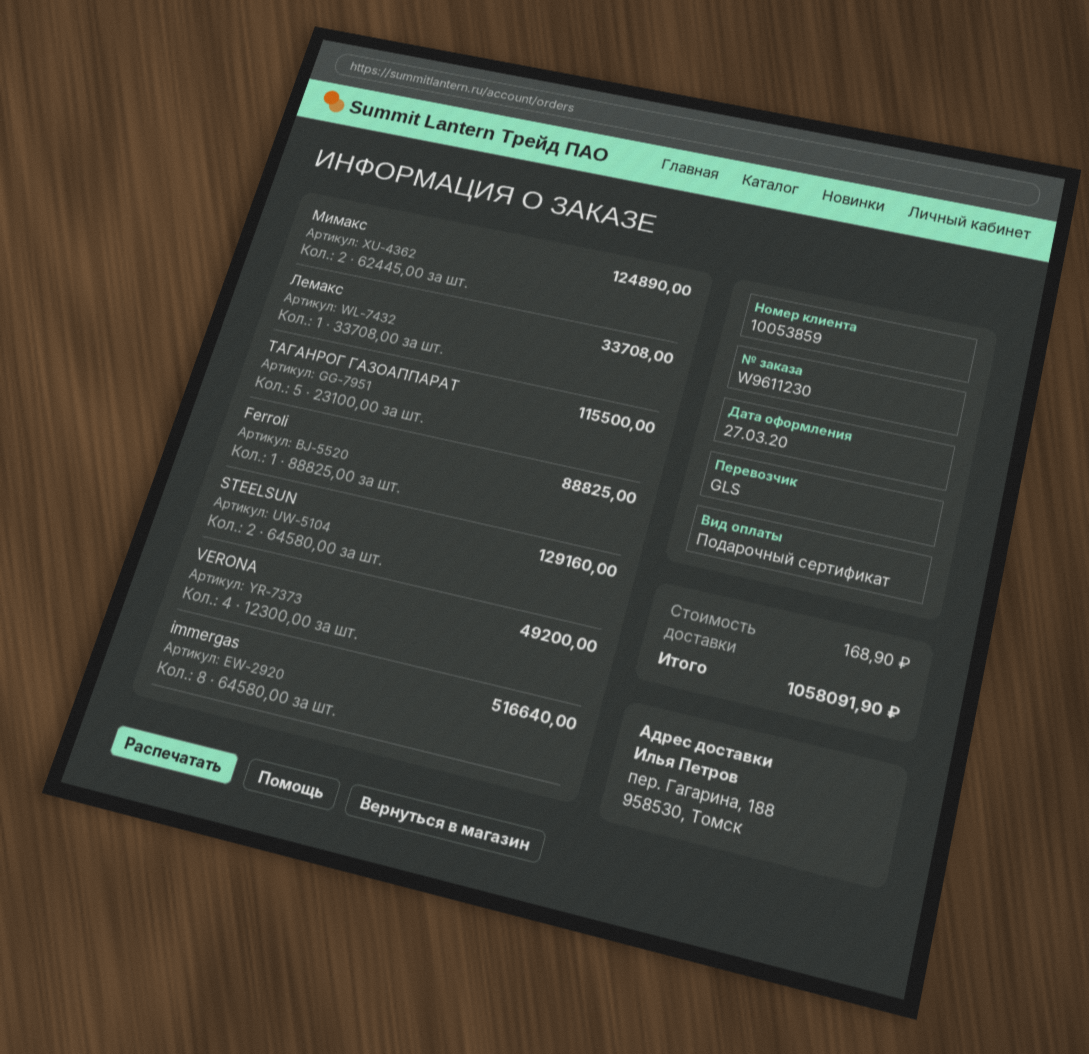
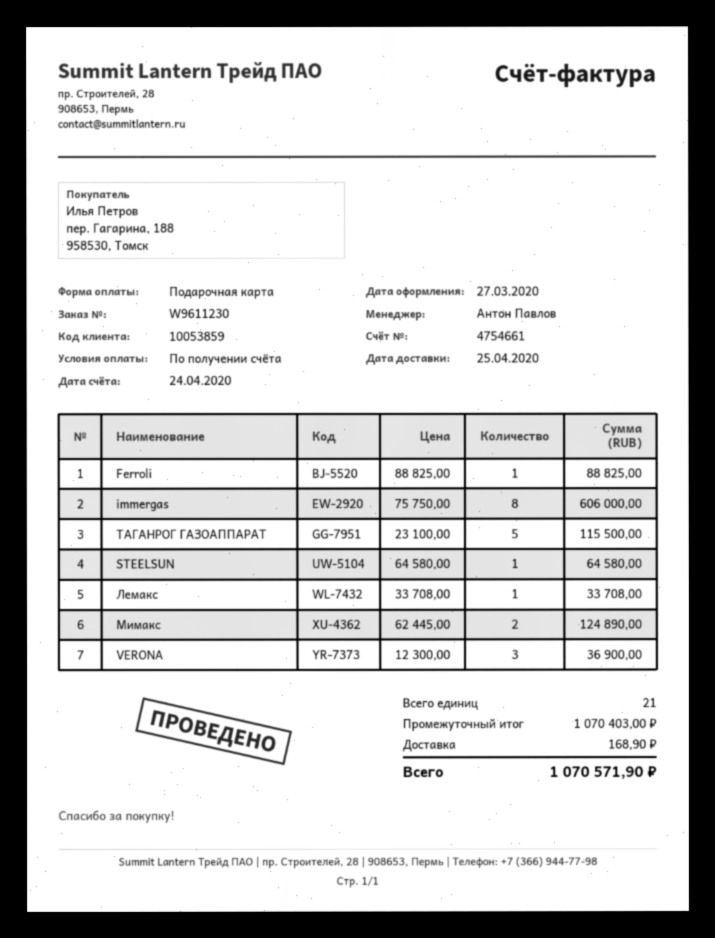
STEELSUN: 2 x 64580.00 = 129160.00 -> 1 x 64580.00 = 64580.00
VERONA: 4 x 12300.00 = 49200.00 -> 3 x 12300.00 = 36900.00
immergas: 8 x 64580.00 = 516640.00 -> 8 x 75750.00 = 606000.00
total: 1058091.90 -> 1070571.90

